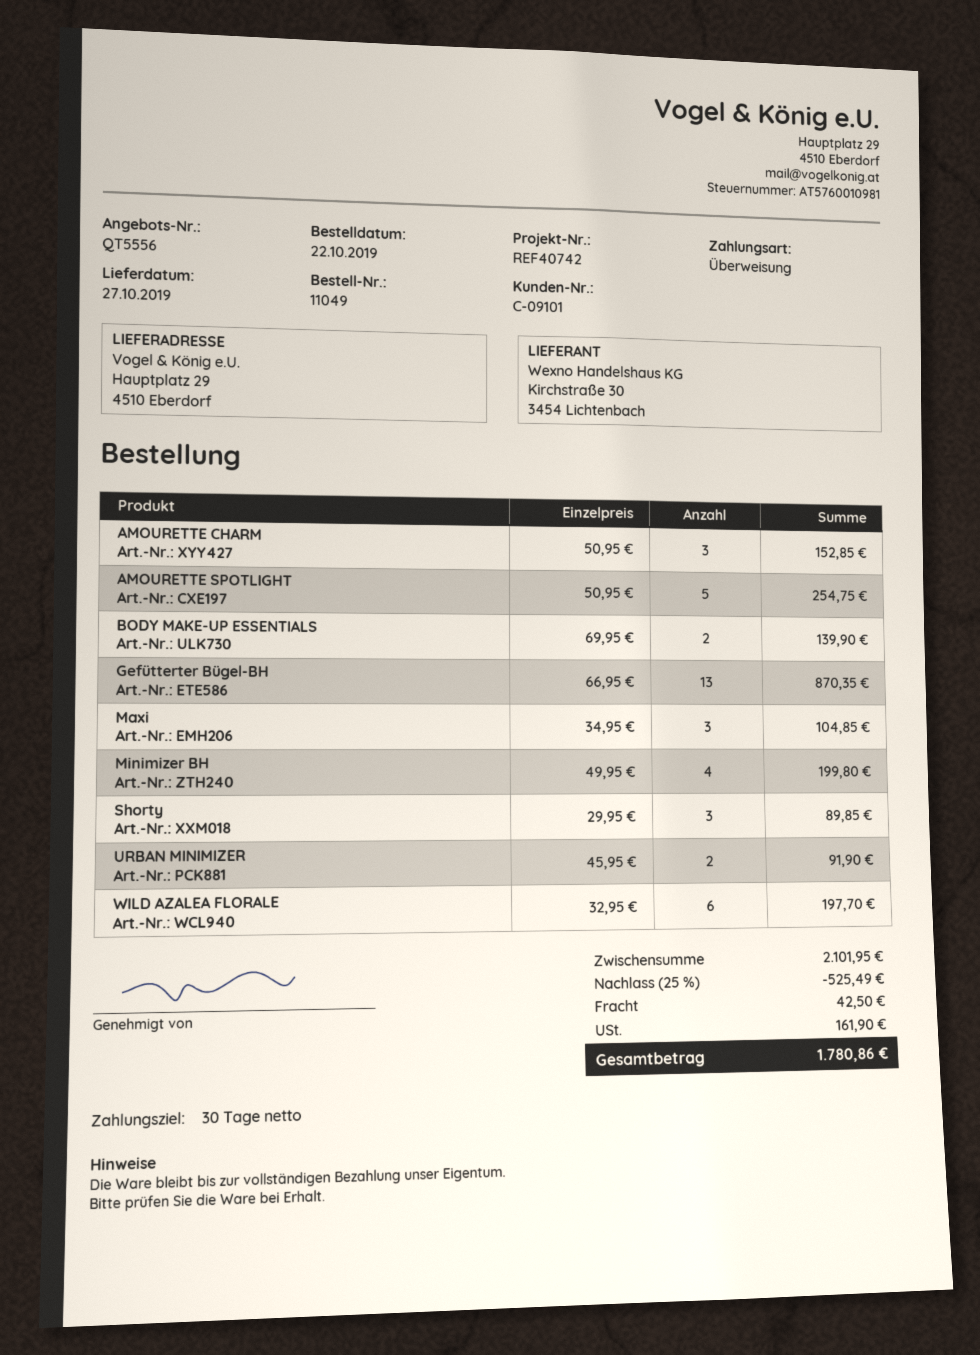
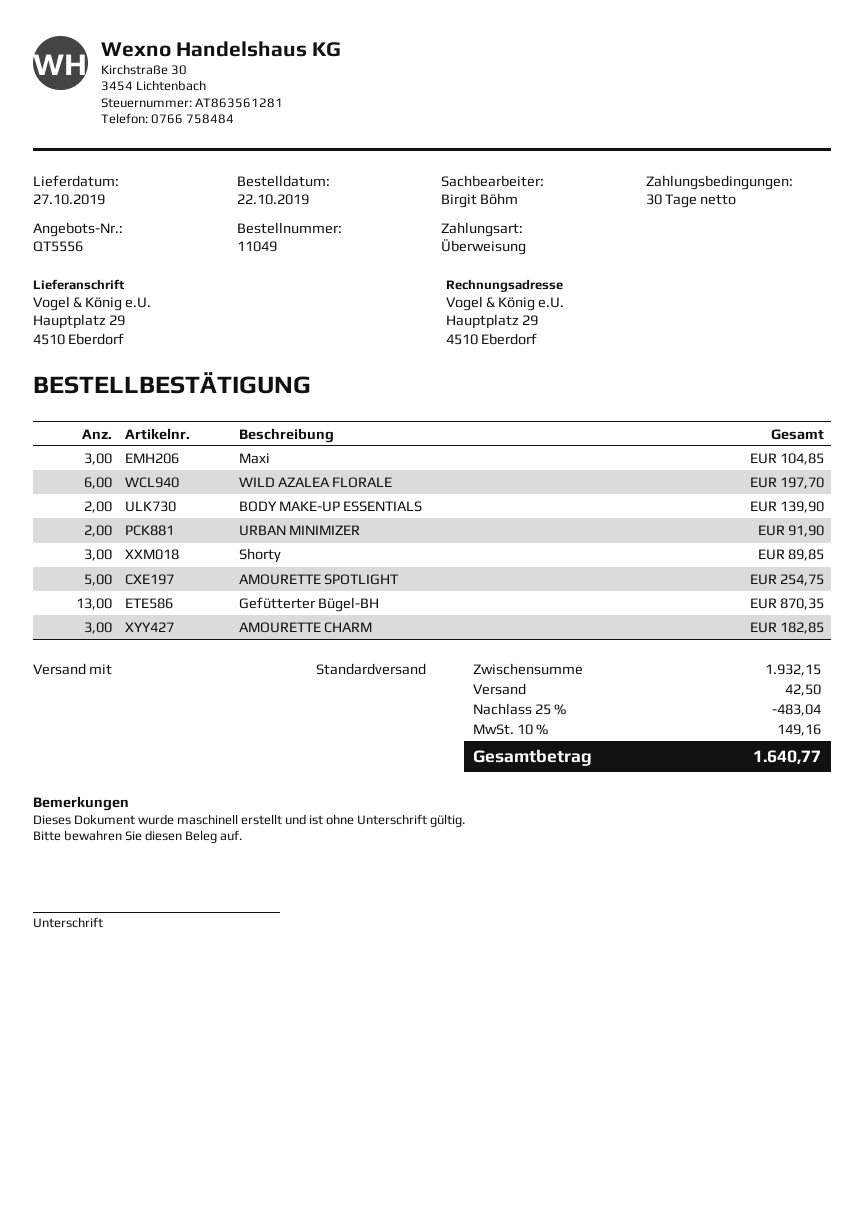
AMOURETTE CHARM: 3 for 152.85 -> 3 for 182.85
Minimizer BH: 4 for 199.80 -> none
subtotal: 2101.95 -> 1932.15
discount: 25% = 525.49 -> 25% = 483.04
tax: 161.90 -> 149.16
total: 1780.86 -> 1640.77

